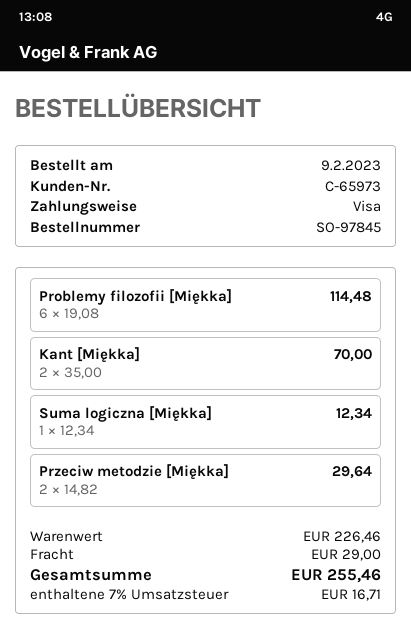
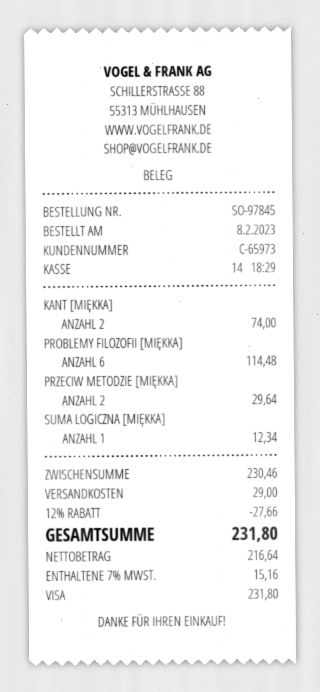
order date: 2023-02-09 -> 2023-02-08
Kant [Miękka]: 2 for 70.00 -> 2 for 74.00
subtotal: 226.46 -> 230.46
discount: none -> 12% = 27.66
tax: 7% = 16.71 -> 7% = 15.16
total: 255.46 -> 231.80

